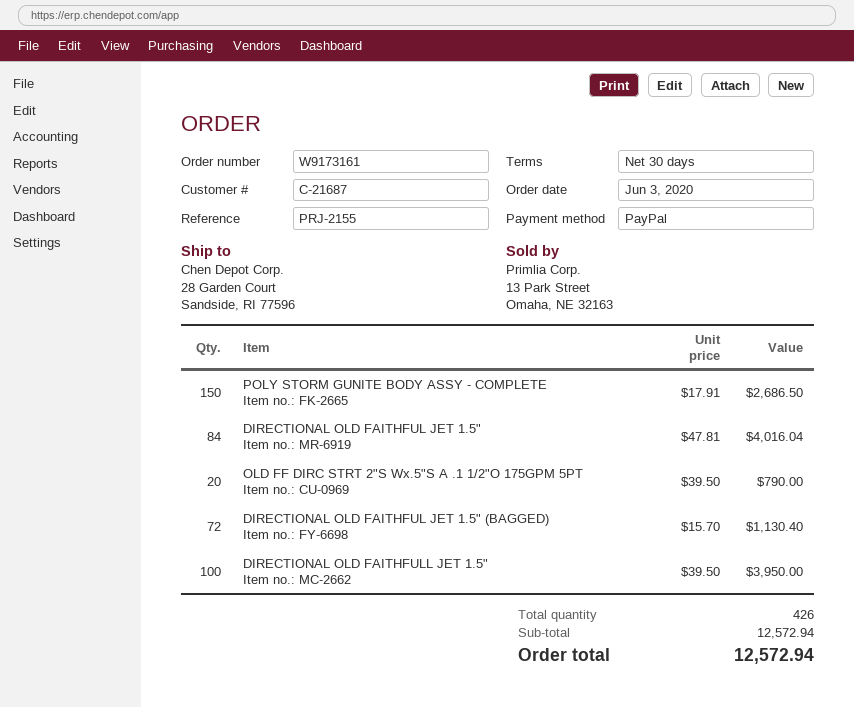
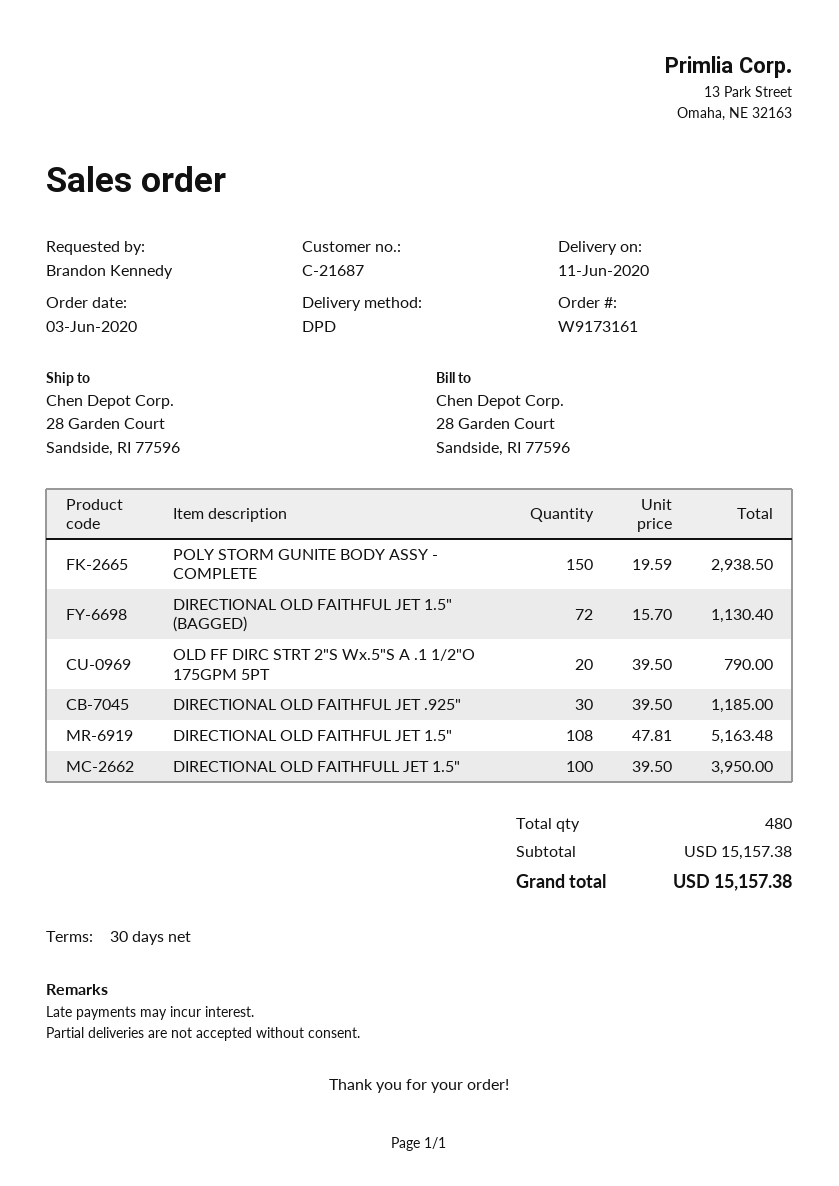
POLY STORM GUNITE BODY ASSY - COMPLETE: 150 x 17.91 = 2686.50 -> 150 x 19.59 = 2938.50
DIRECTIONAL OLD FAITHFUL JET 1.5": 84 x 47.81 = 4016.04 -> 108 x 47.81 = 5163.48
DIRECTIONAL OLD FAITHFUL JET .925": none -> 30 x 39.50 = 1185.00
total quantity: 426 -> 480
subtotal: 12572.94 -> 15157.38
total: 12572.94 -> 15157.38

